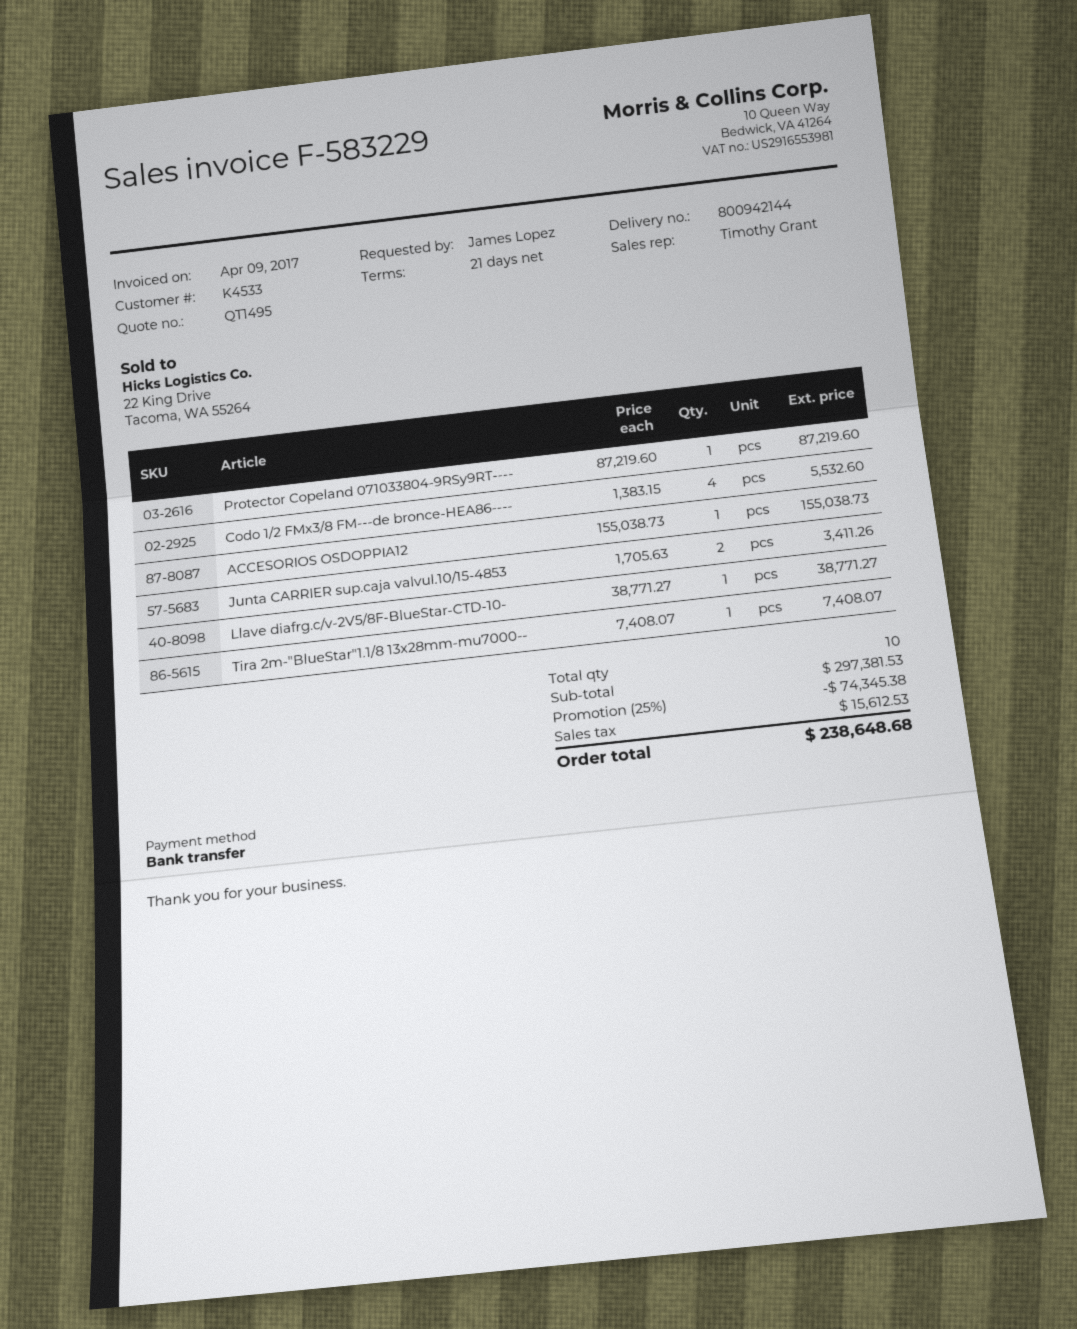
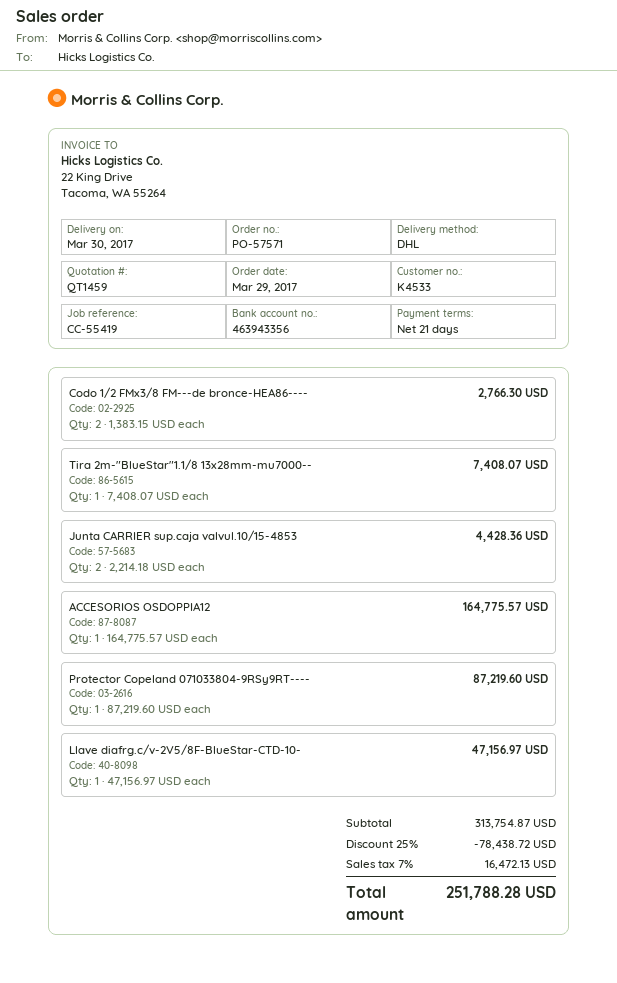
quote number: QT1495 -> QT1459
Codo 1/2 FMx3/8 FM---de bronce-HEA86----: 4 x 1383.15 = 5532.60 -> 2 x 1383.15 = 2766.30
ACCESORIOS OSDOPPIA12: 1 x 155038.73 = 155038.73 -> 1 x 164775.57 = 164775.57
Junta CARRIER sup.caja valvul.10/15-4853: 2 x 1705.63 = 3411.26 -> 2 x 2214.18 = 4428.36
Llave diafrg.c/v-2V5/8F-BlueStar-CTD-10-: 1 x 38771.27 = 38771.27 -> 1 x 47156.97 = 47156.97
subtotal: 297381.53 -> 313754.87
discount: 25% = 74345.38 -> 25% = 78438.72
tax: 15612.53 -> 16472.13
total: 238648.68 -> 251788.28

